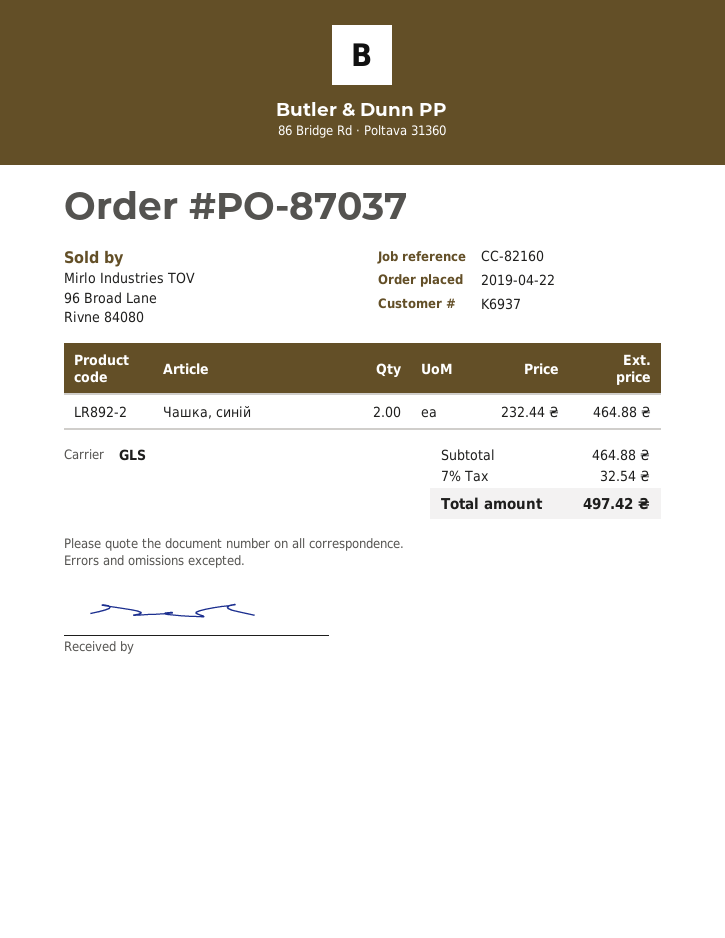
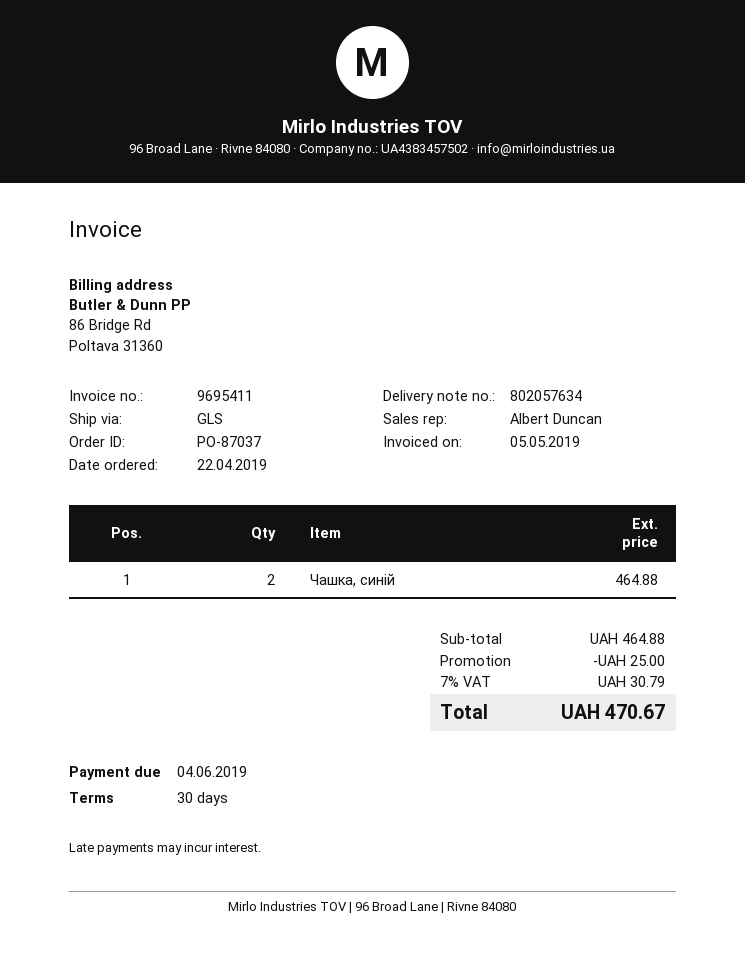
discount: none -> 25.00
tax: 7% = 32.54 -> 7% = 30.79
total: 497.42 -> 470.67

